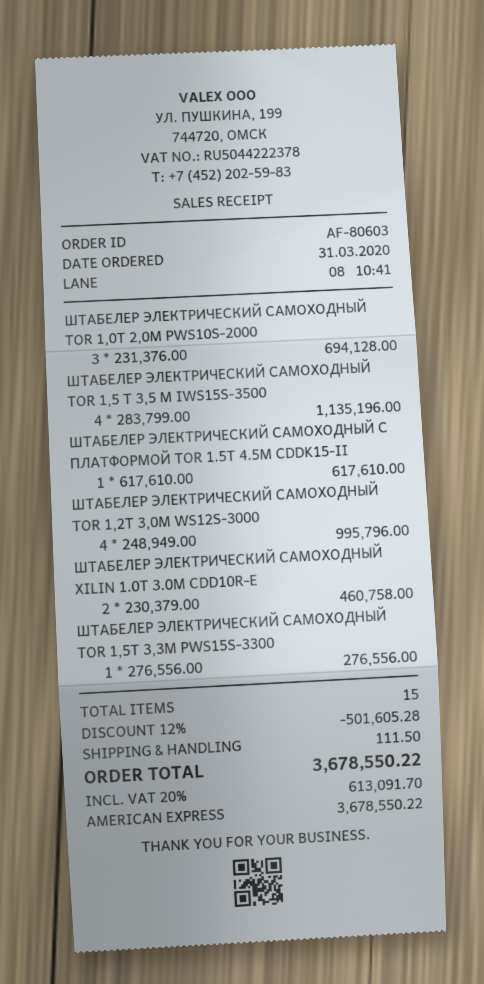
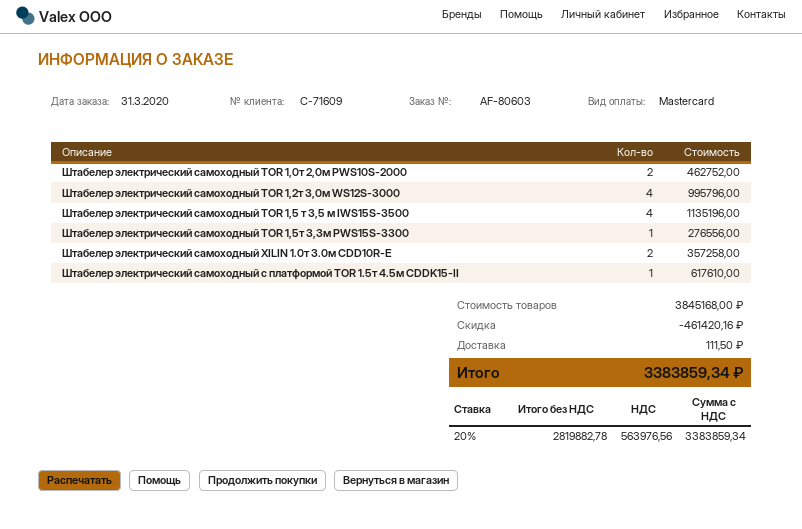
payment method: American Express -> Mastercard
ШТАБЕЛЕР ЭЛЕКТРИЧЕСКИЙ САМОХОДНЫЙ TOR 1,0Т 2,0М PWS10S-2000: 3 for 694128.00 -> 2 for 462752.00
ШТАБЕЛЕР ЭЛЕКТРИЧЕСКИЙ САМОХОДНЫЙ XILIN 1.0Т 3.0М CDD10R-E: 2 for 460758.00 -> 2 for 357258.00
discount: 501605.28 -> 461420.16
tax: 20% = 613091.70 -> 20% = 563976.56
total: 3678550.22 -> 3383859.34

